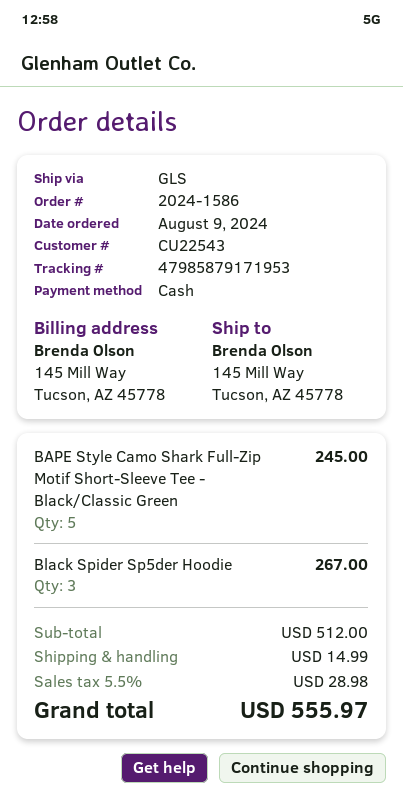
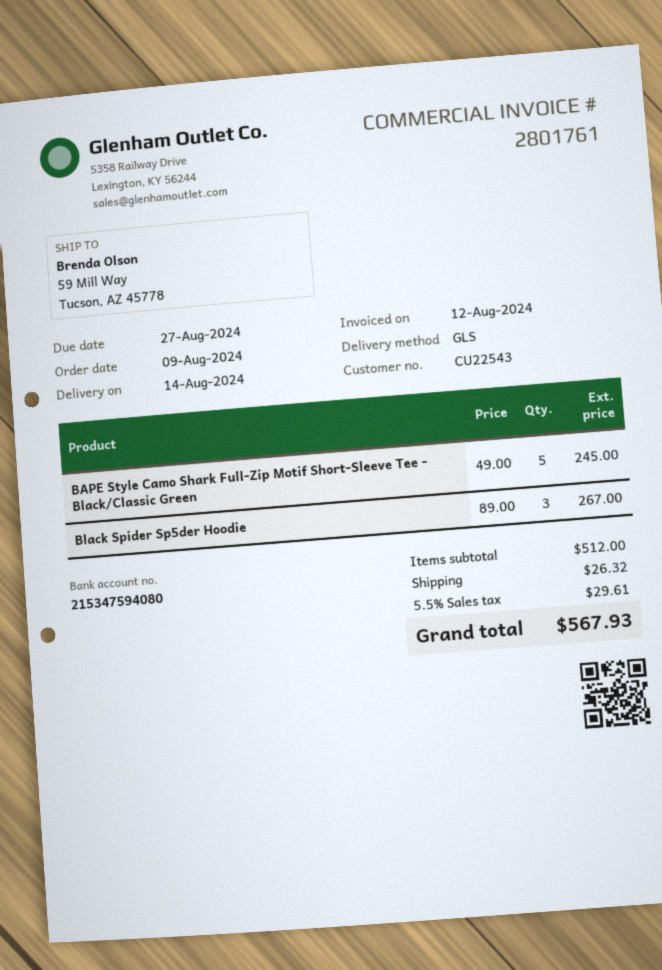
ship to: 145 Mill Way, Tucson, AZ 45778 -> 59 Mill Way, Tucson, AZ 45778
shipping: 14.99 -> 26.32
tax: 5.5% = 28.98 -> 5.5% = 29.61
total: 555.97 -> 567.93

